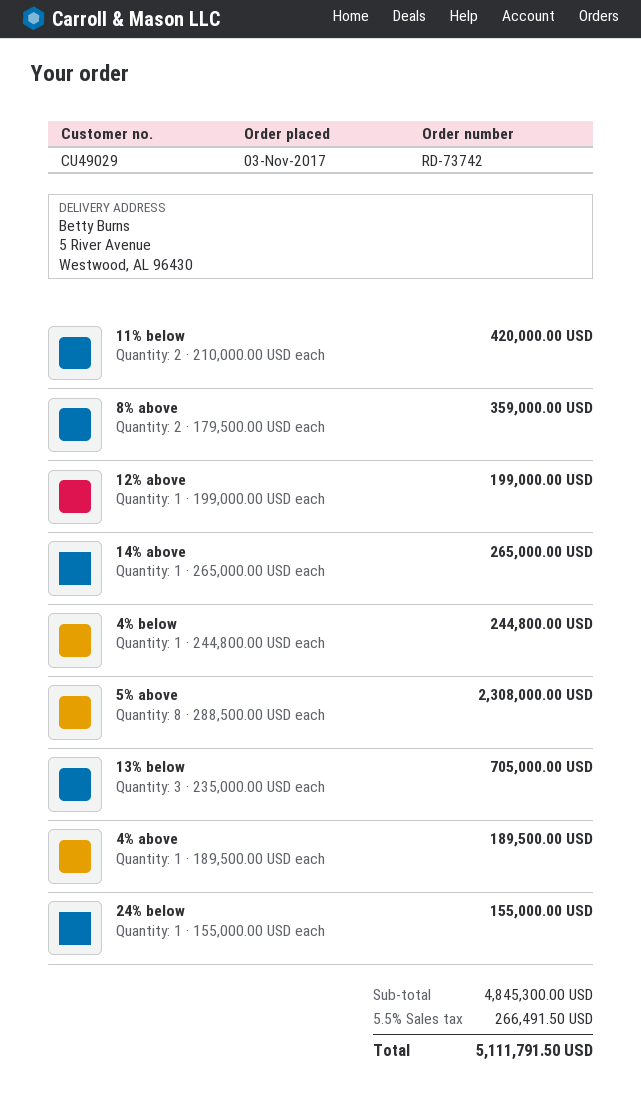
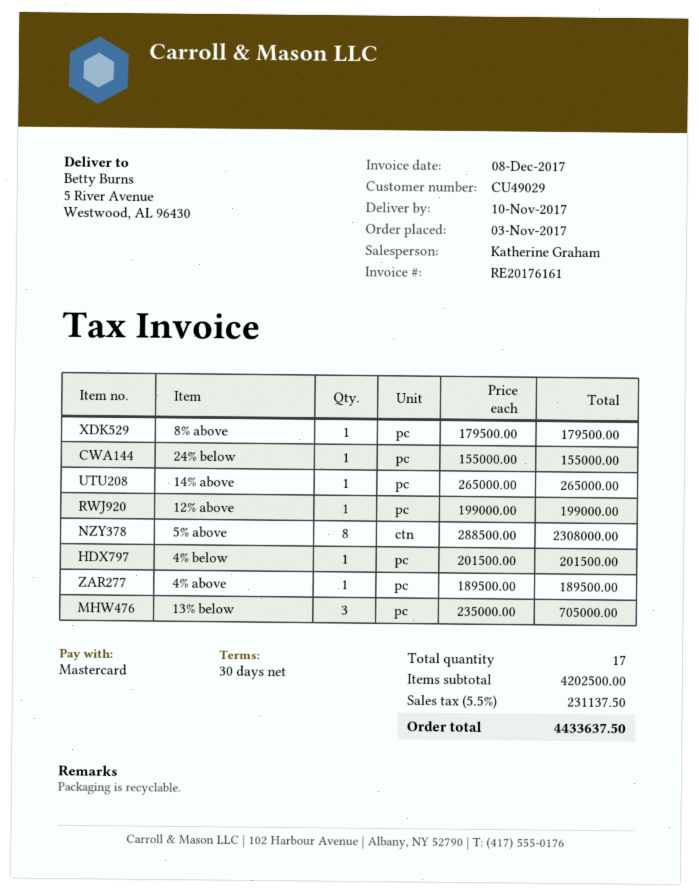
11% below: 2 x 210000.00 = 420000.00 -> none
8% above: 2 x 179500.00 = 359000.00 -> 1 x 179500.00 = 179500.00
4% below: 1 x 244800.00 = 244800.00 -> 1 x 201500.00 = 201500.00
subtotal: 4845300.00 -> 4202500.00
tax: 5.5% = 266491.50 -> 5.5% = 231137.50
total: 5111791.50 -> 4433637.50

